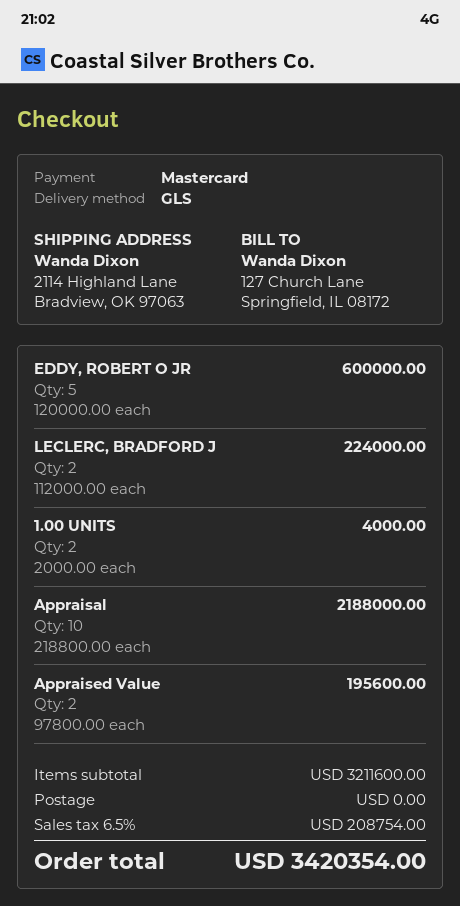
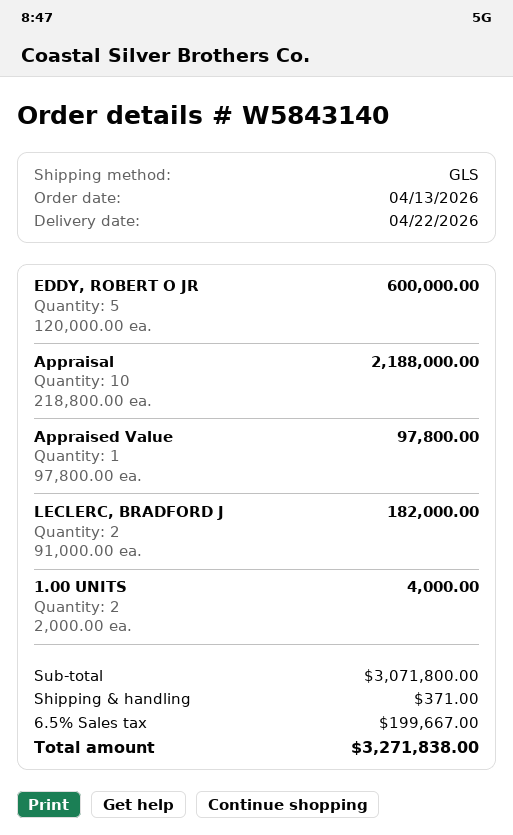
LECLERC, BRADFORD J: 2 x 112000.00 = 224000.00 -> 2 x 91000.00 = 182000.00
Appraised Value: 2 x 97800.00 = 195600.00 -> 1 x 97800.00 = 97800.00
subtotal: 3211600.00 -> 3071800.00
shipping: 0.00 -> 371.00
tax: 6.5% = 208754.00 -> 6.5% = 199667.00
total: 3420354.00 -> 3271838.00

